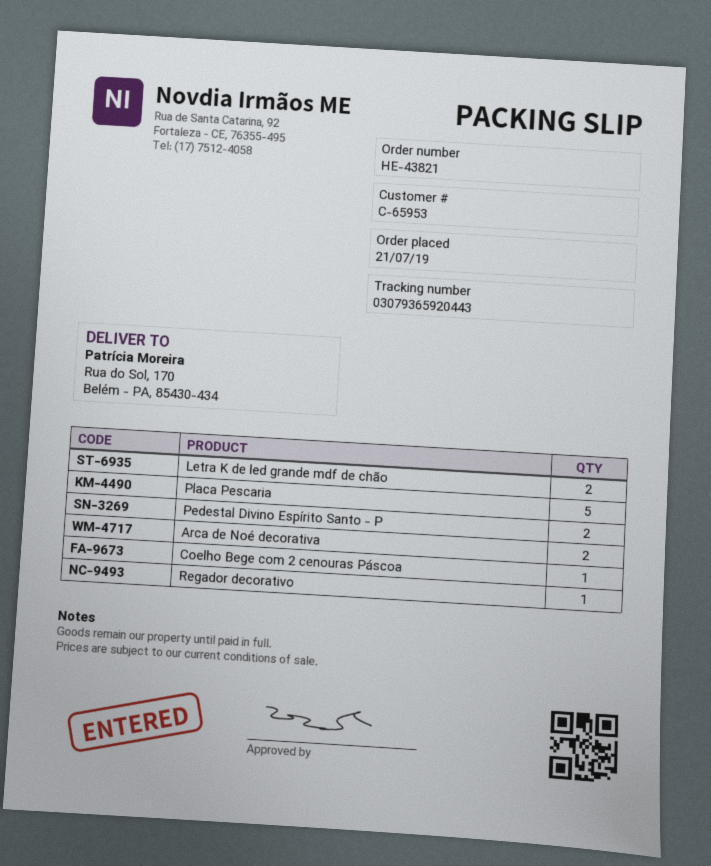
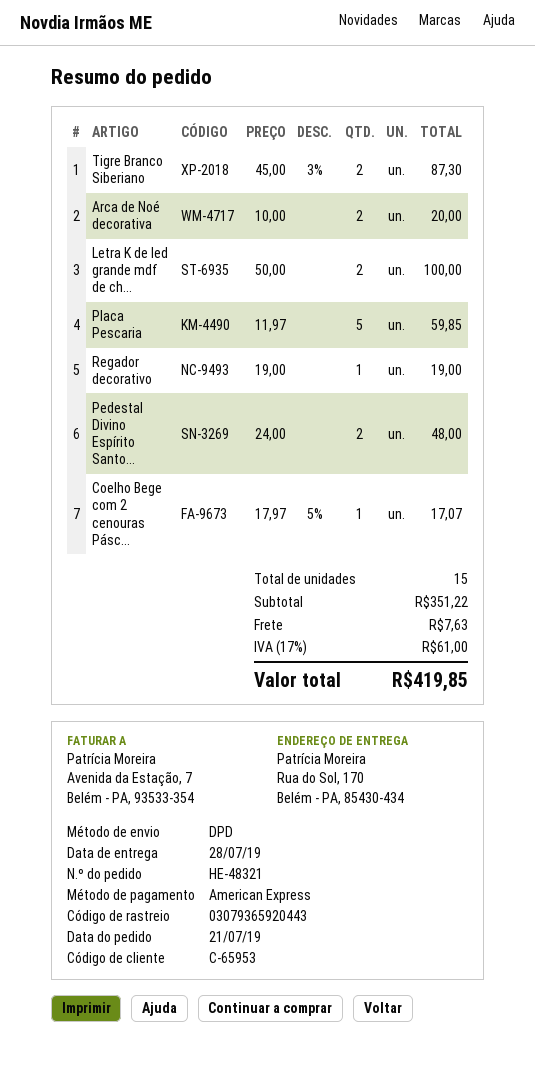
order number: HE-43821 -> HE-48321
Tigre Branco Siberiano: none -> 2

